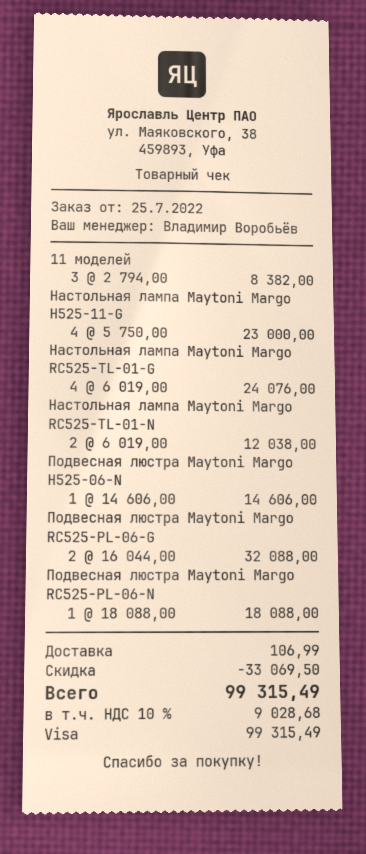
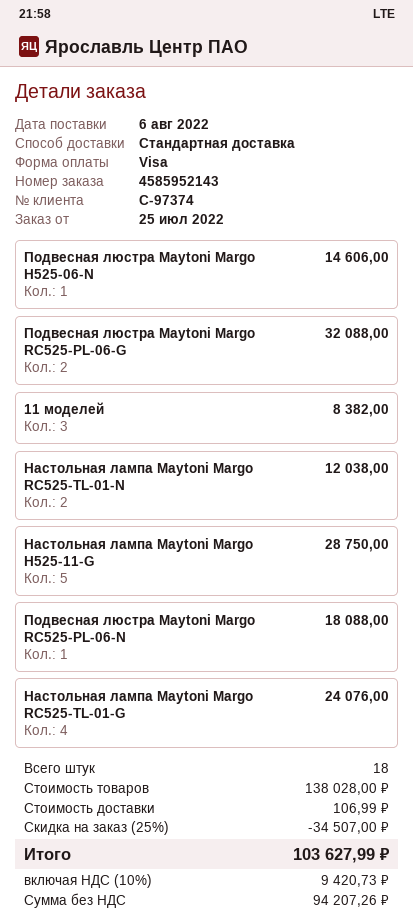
Настольная лампа Maytoni Margo H525-11-G: 4 for 23000.00 -> 5 for 28750.00
discount: 33069.50 -> 34507.00
tax: 10% = 9028.68 -> 10% = 9420.73
total: 99315.49 -> 103627.99

